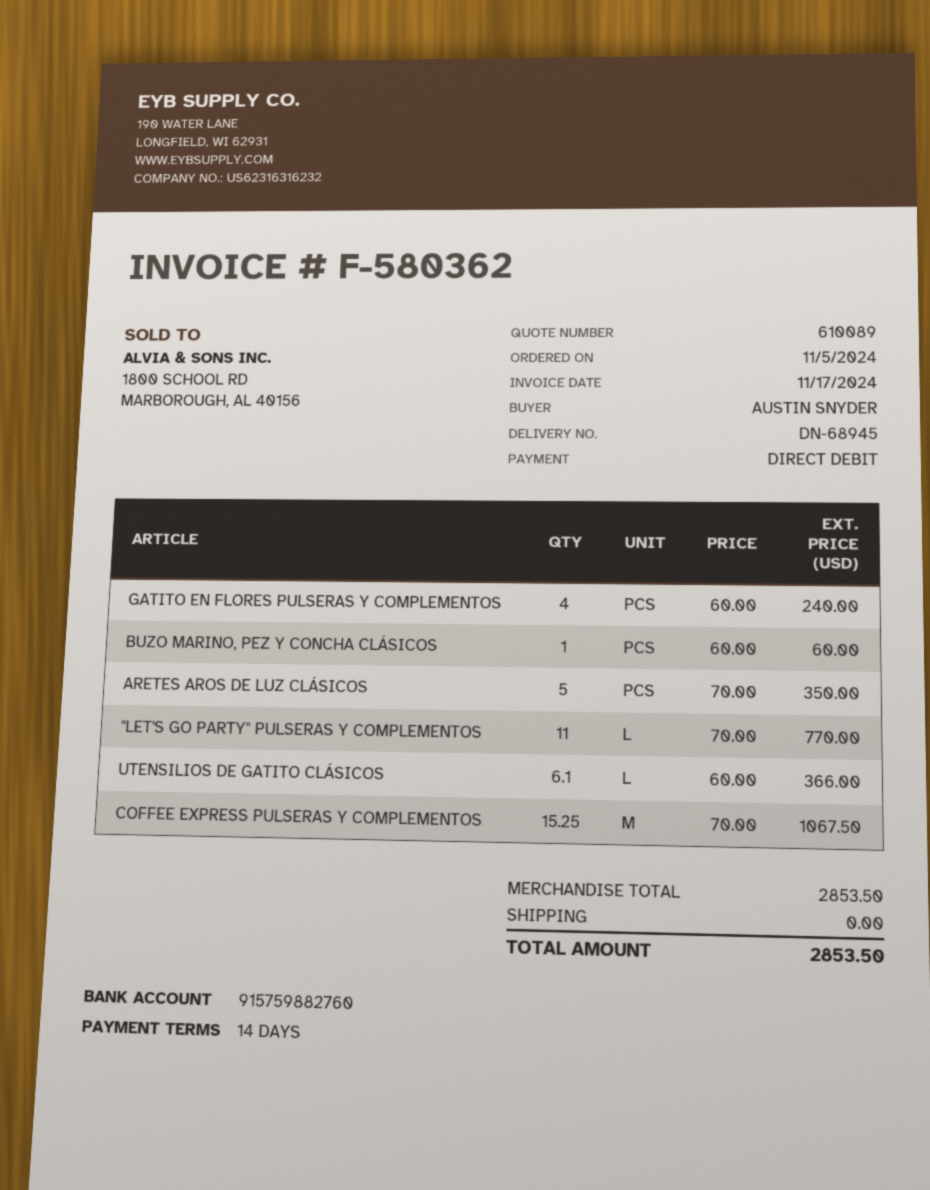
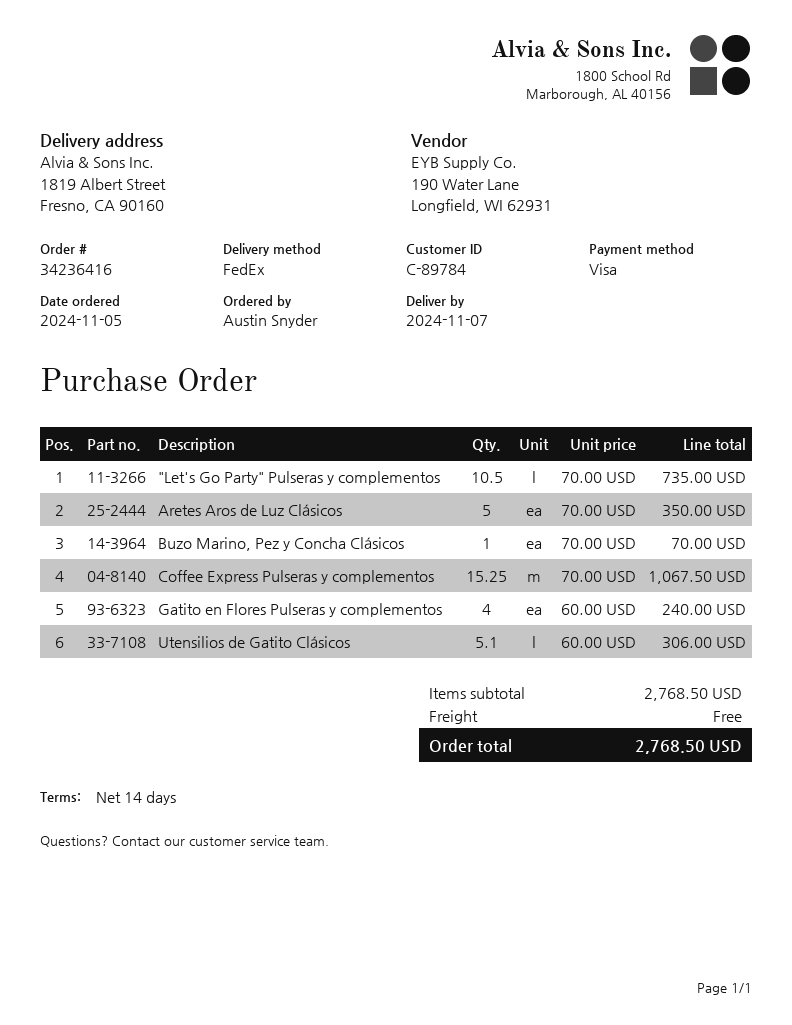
payment method: direct debit -> Visa
BUZO MARINO, PEZ Y CONCHA CLÁSICOS: 1 x 60.00 = 60.00 -> 1 x 70.00 = 70.00
"LET'S GO PARTY" PULSERAS Y COMPLEMENTOS: 11 x 70.00 = 770.00 -> 10.5 x 70.00 = 735.00
UTENSILIOS DE GATITO CLÁSICOS: 6.1 x 60.00 = 366.00 -> 5.1 x 60.00 = 306.00
subtotal: 2853.50 -> 2768.50
total: 2853.50 -> 2768.50

